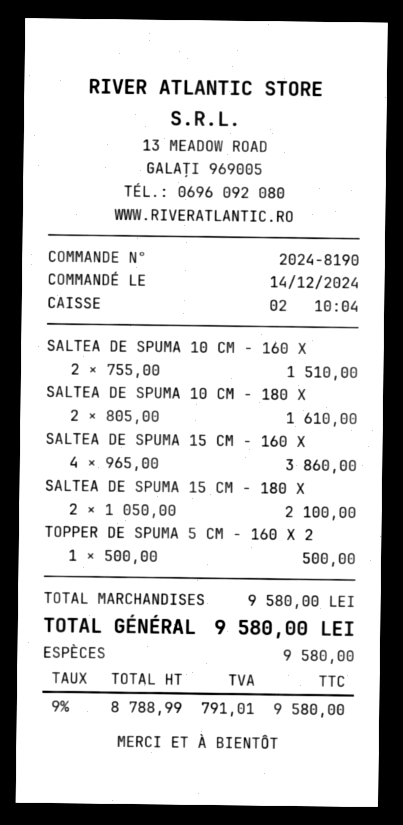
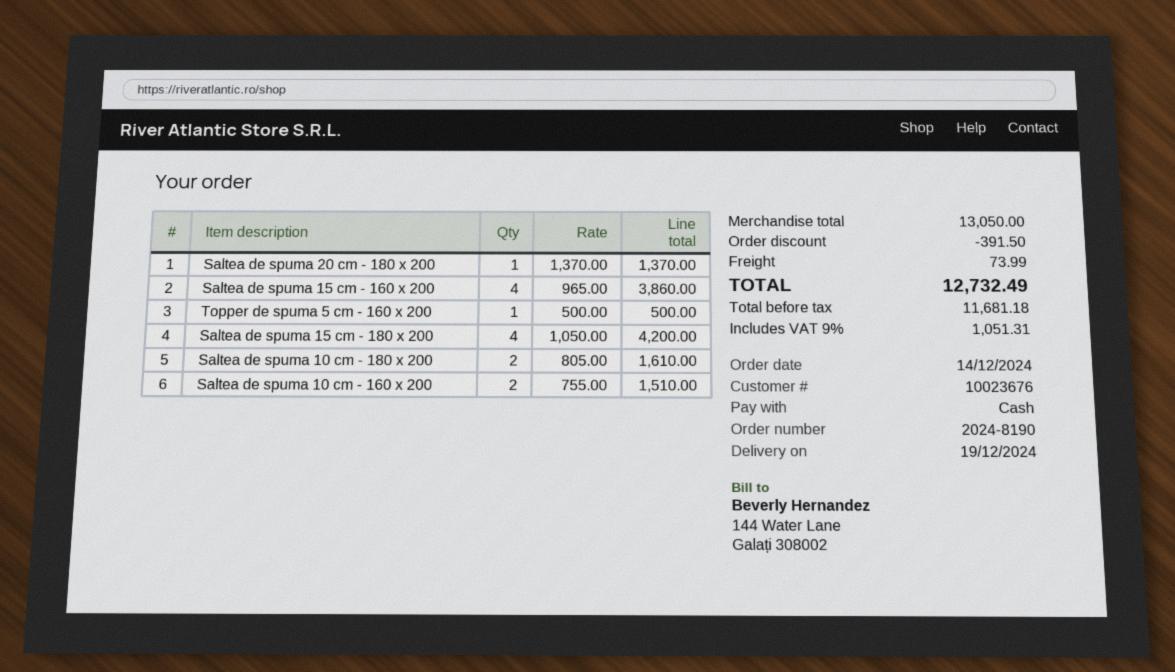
SALTEA DE SPUMA 15 CM - 180 X: 2 x 1050.00 = 2100.00 -> 4 x 1050.00 = 4200.00
Saltea de spuma 20 cm - 180 x 200: none -> 1 x 1370.00 = 1370.00
subtotal: 9580.00 -> 13050.00
discount: none -> 391.50
shipping: none -> 73.99
net: 8788.99 -> 11681.18
tax: 9% = 791.01 -> 9% = 1051.31
total: 9580.00 -> 12732.49

